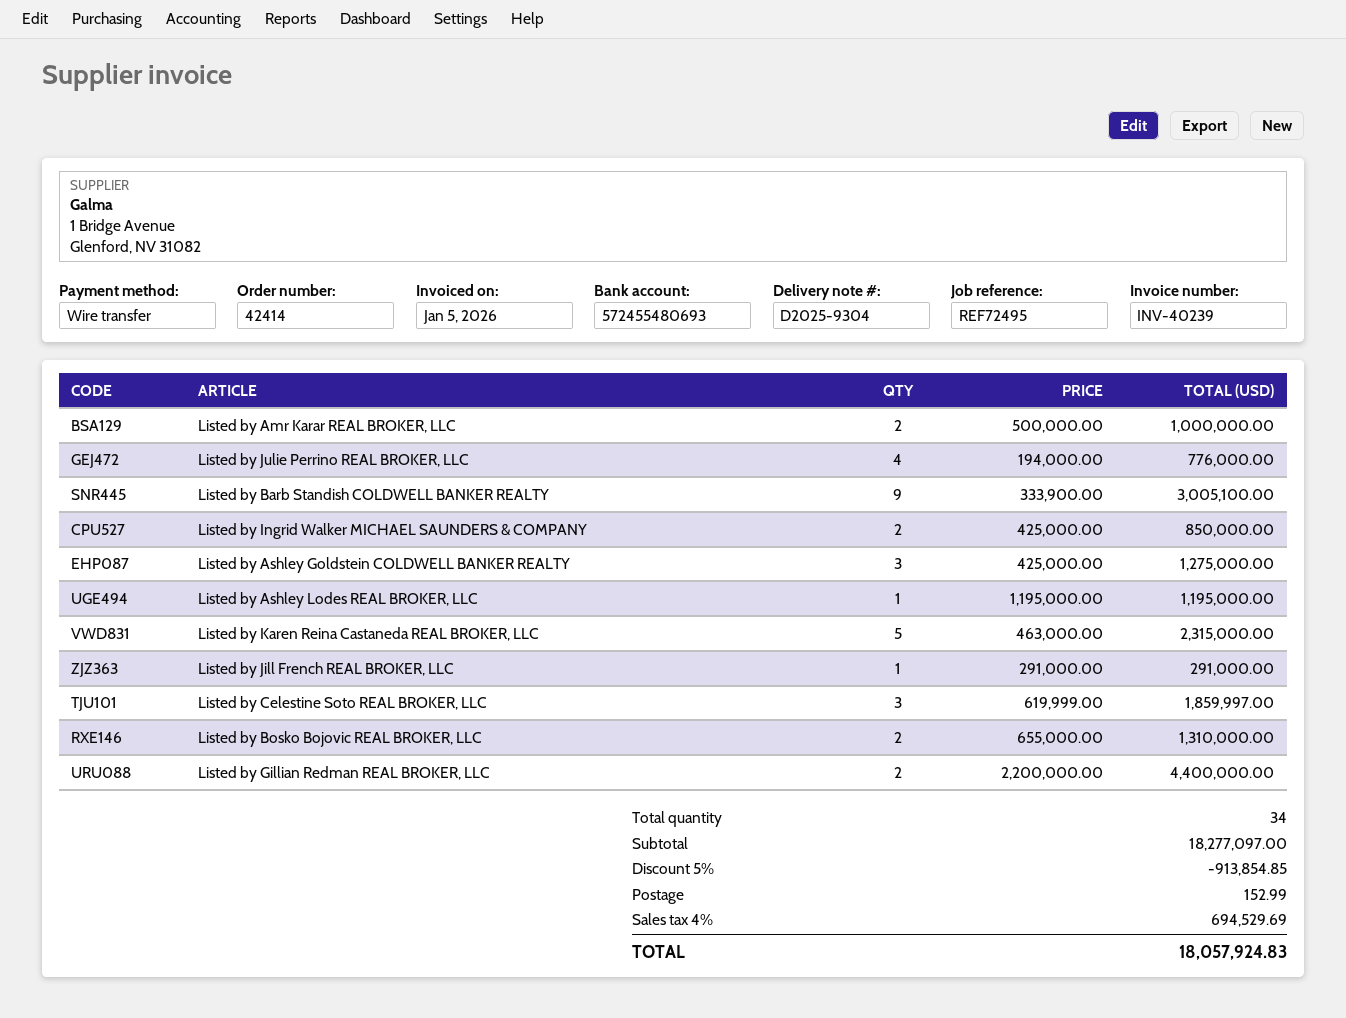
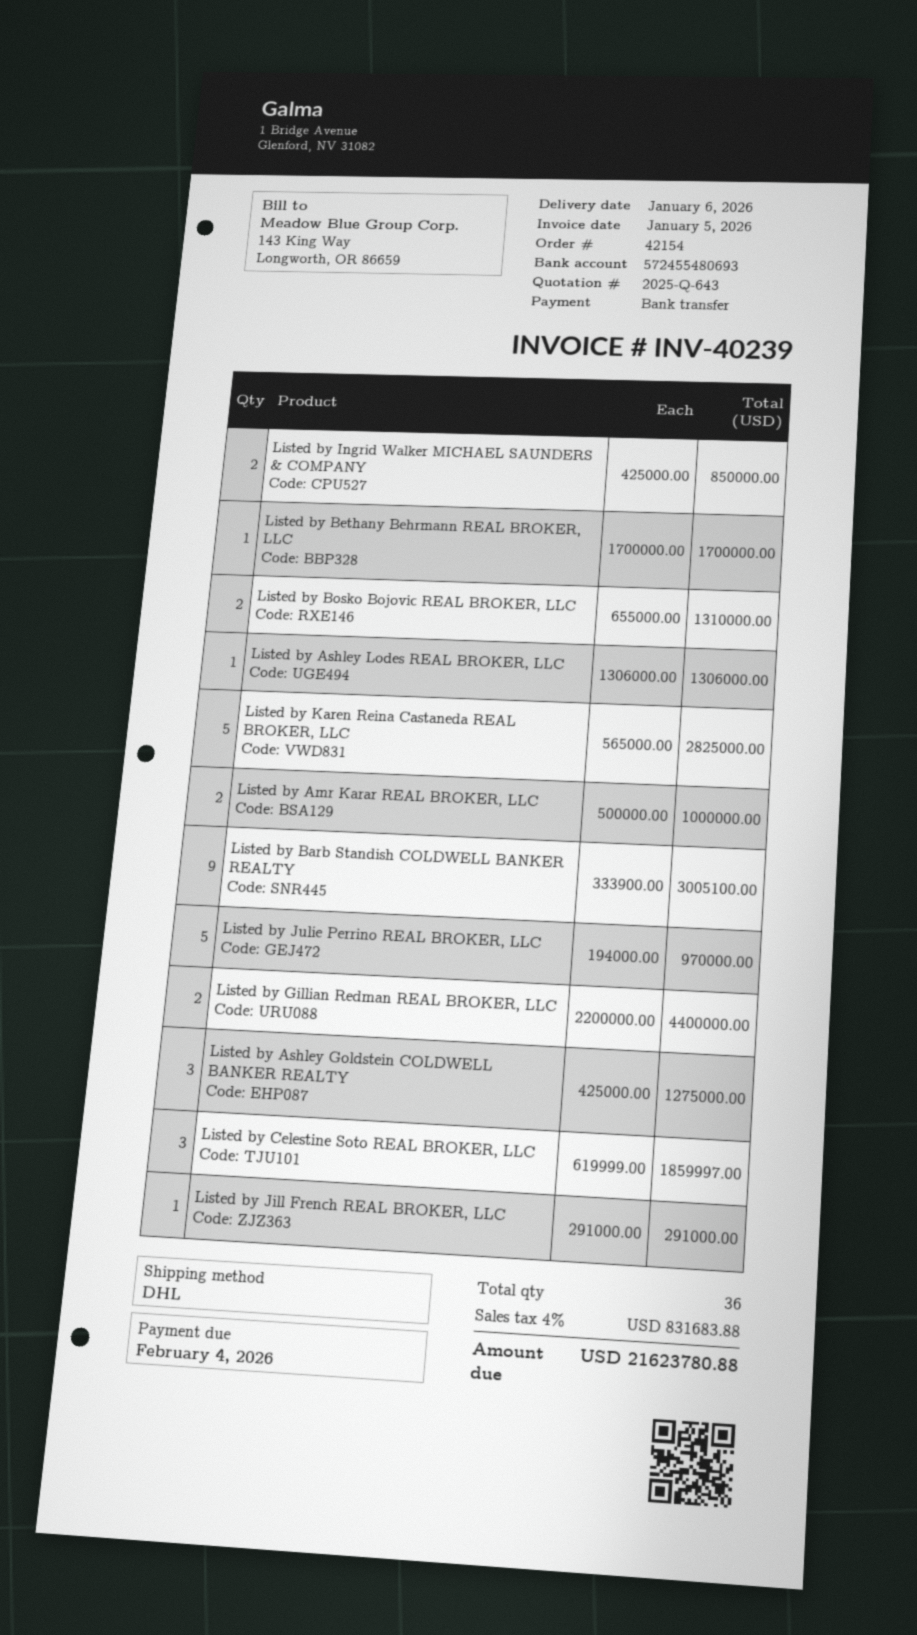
order number: 42414 -> 42154
Listed by Julie Perrino REAL BROKER, LLC: 4 x 194000.00 = 776000.00 -> 5 x 194000.00 = 970000.00
Listed by Ashley Lodes REAL BROKER, LLC: 1 x 1195000.00 = 1195000.00 -> 1 x 1306000.00 = 1306000.00
Listed by Karen Reina Castaneda REAL BROKER, LLC: 5 x 463000.00 = 2315000.00 -> 5 x 565000.00 = 2825000.00
Listed by Bethany Behrmann REAL BROKER, LLC: none -> 1 x 1700000.00 = 1700000.00
total quantity: 34 -> 36
discount: 5% = 913854.85 -> none
shipping: 152.99 -> none
tax: 4% = 694529.69 -> 4% = 831683.88
total: 18057924.83 -> 21623780.88

